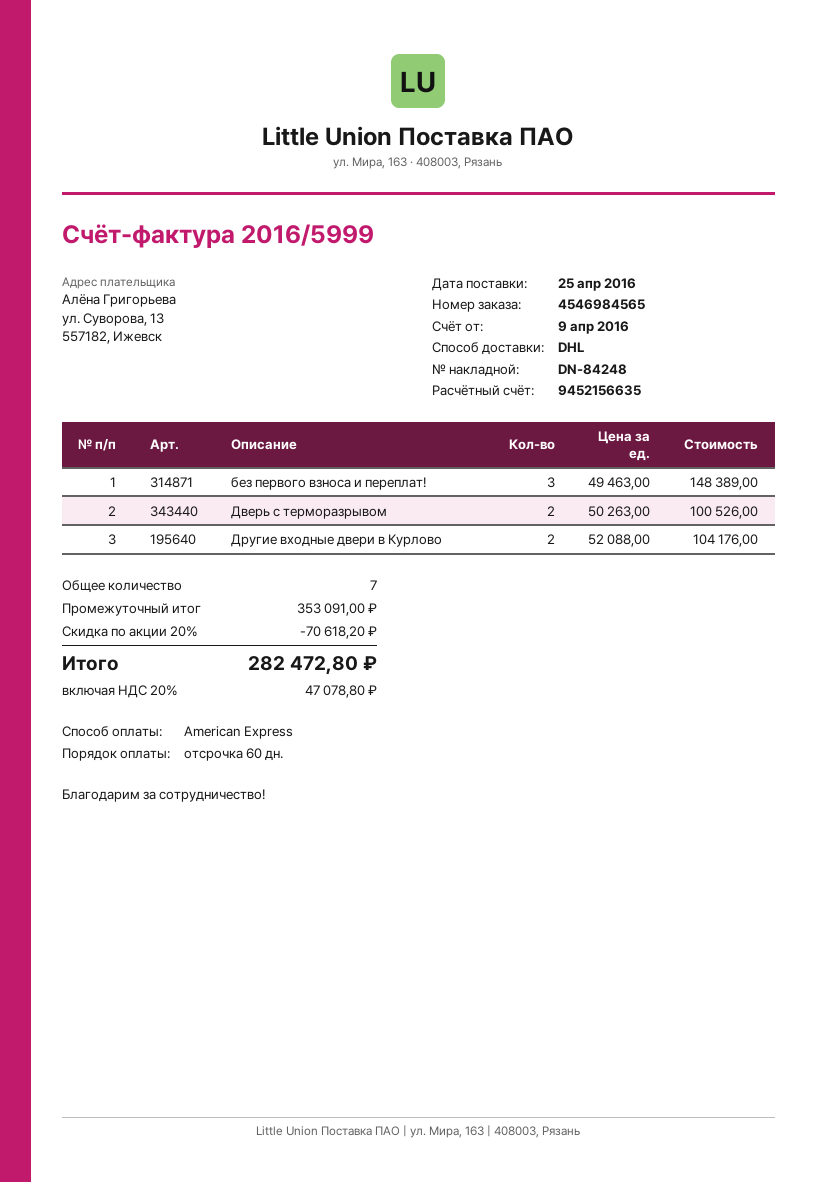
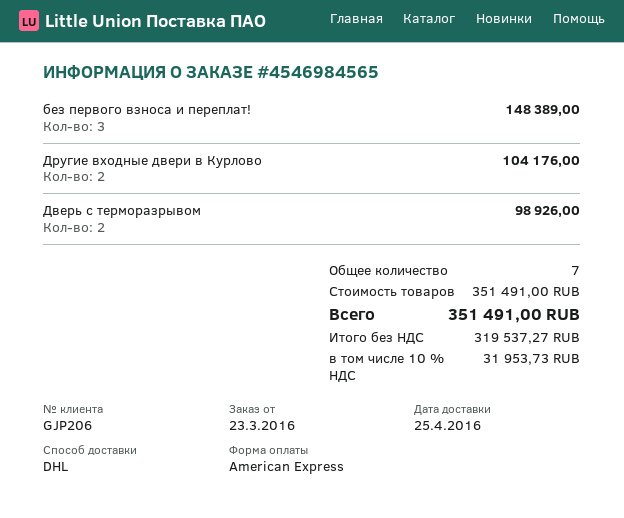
Дверь с терморазрывом: 2 for 100526.00 -> 2 for 98926.00
subtotal: 353091.00 -> 351491.00
discount: 20% = 70618.20 -> none
tax: 20% = 47078.80 -> 10% = 31953.73
total: 282472.80 -> 351491.00

